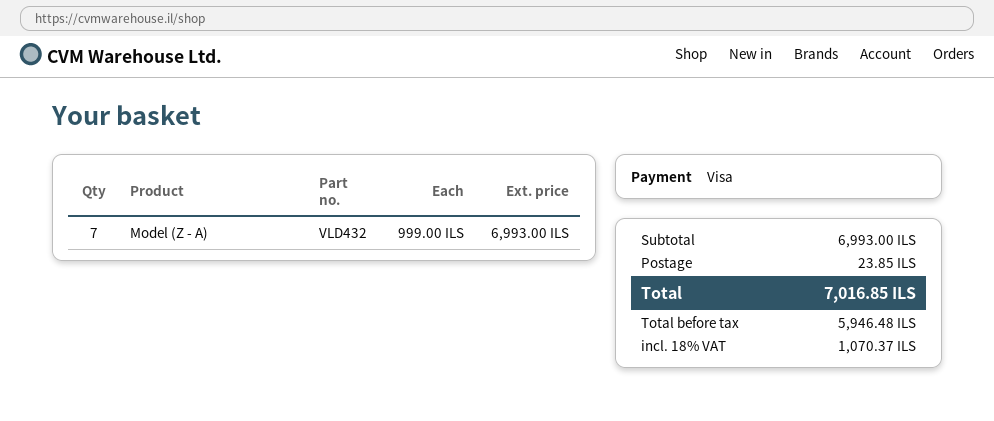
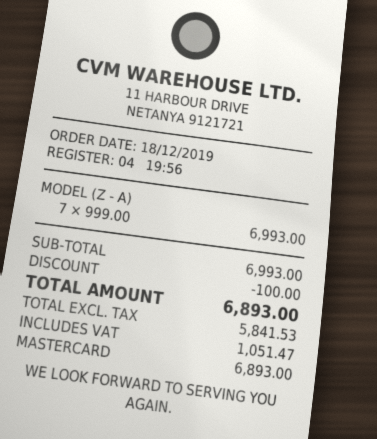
payment method: Visa -> Mastercard
discount: none -> 100.00
shipping: 23.85 -> none
net: 5946.48 -> 5841.53
tax: 1070.37 -> 1051.47
total: 7016.85 -> 6893.00

